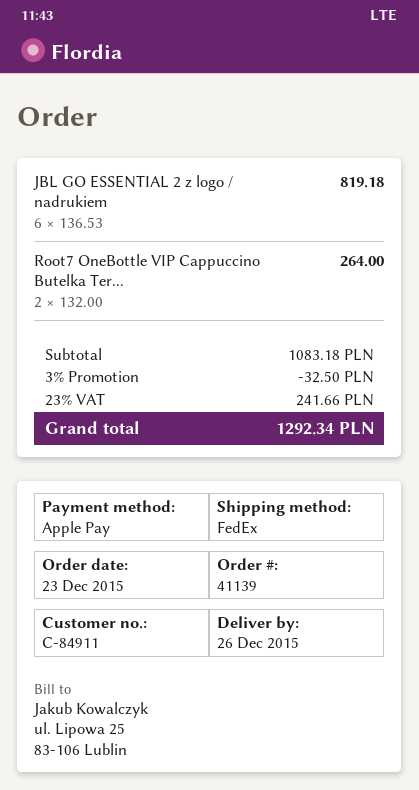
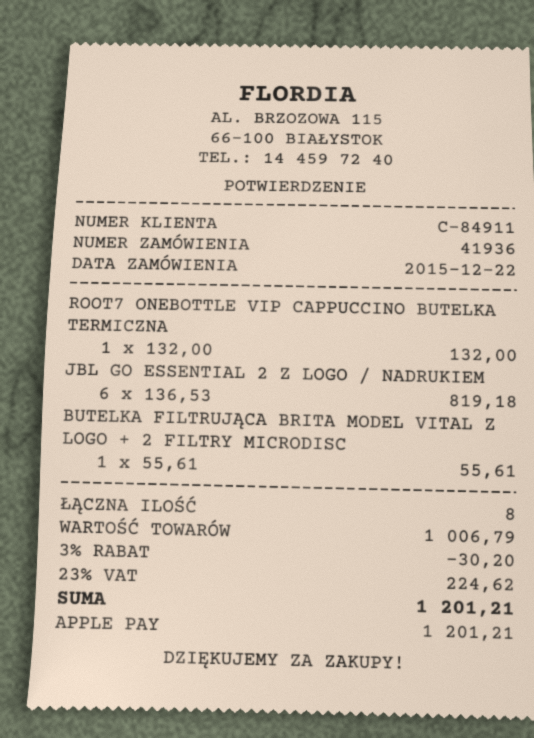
order number: 41139 -> 41936
order date: 2015-12-23 -> 2015-12-22
Root7 OneBottle VIP Cappuccino Butelka Ter...: 2 x 132.00 = 264.00 -> 1 x 132.00 = 132.00
BUTELKA FILTRUJĄCA BRITA MODEL VITAL Z LOGO + 2 FILTRY MICRODISC: none -> 1 x 55.61 = 55.61
subtotal: 1083.18 -> 1006.79
discount: 3% = 32.50 -> 3% = 30.20
tax: 23% = 241.66 -> 23% = 224.62
total: 1292.34 -> 1201.21

